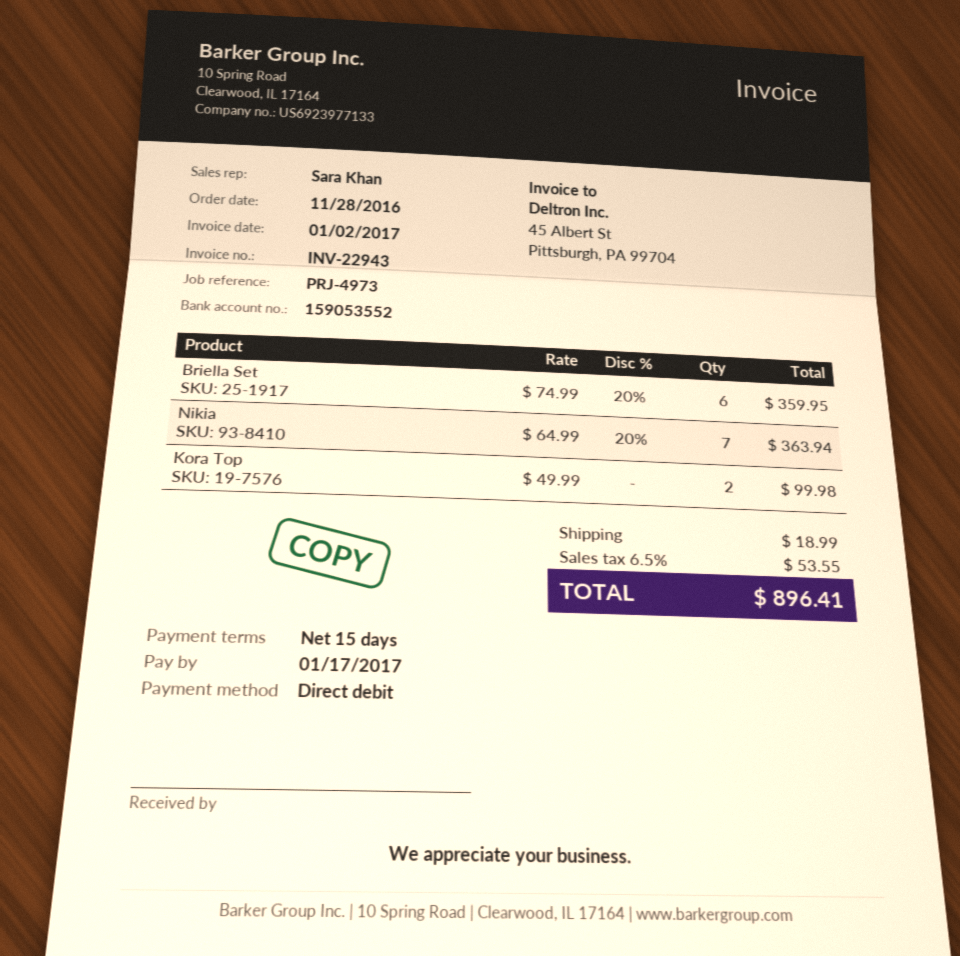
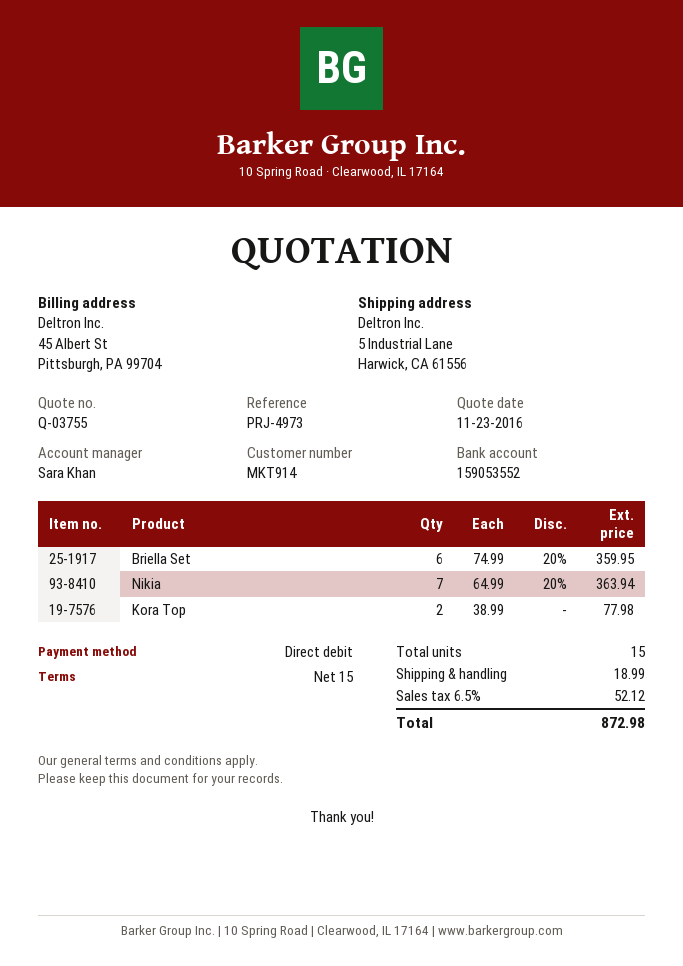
Kora Top: 2 x 49.99 = 99.98 -> 2 x 38.99 = 77.98
tax: 6.5% = 53.55 -> 6.5% = 52.12
total: 896.41 -> 872.98

